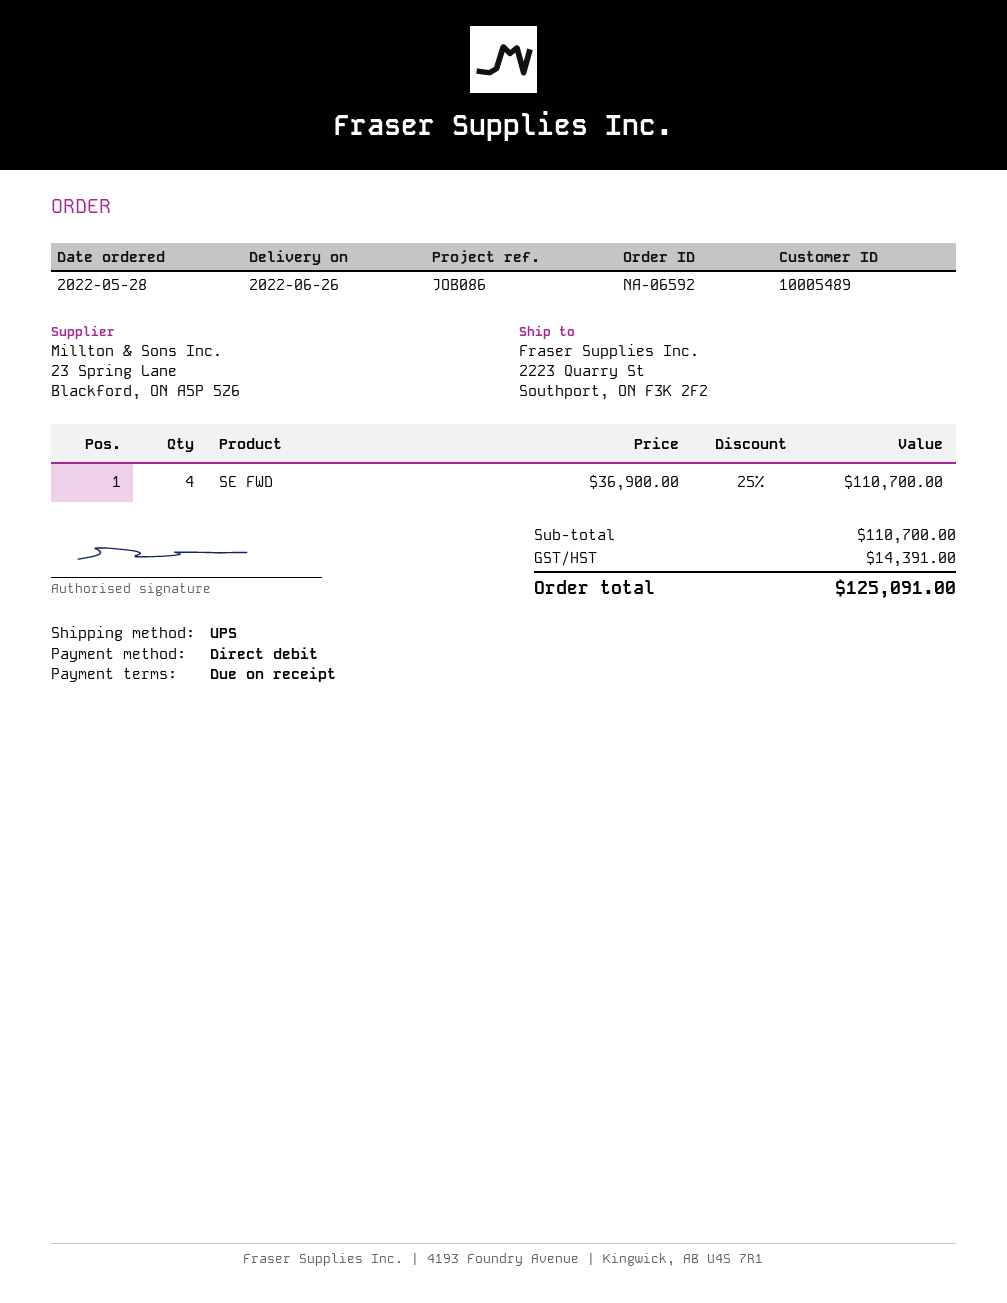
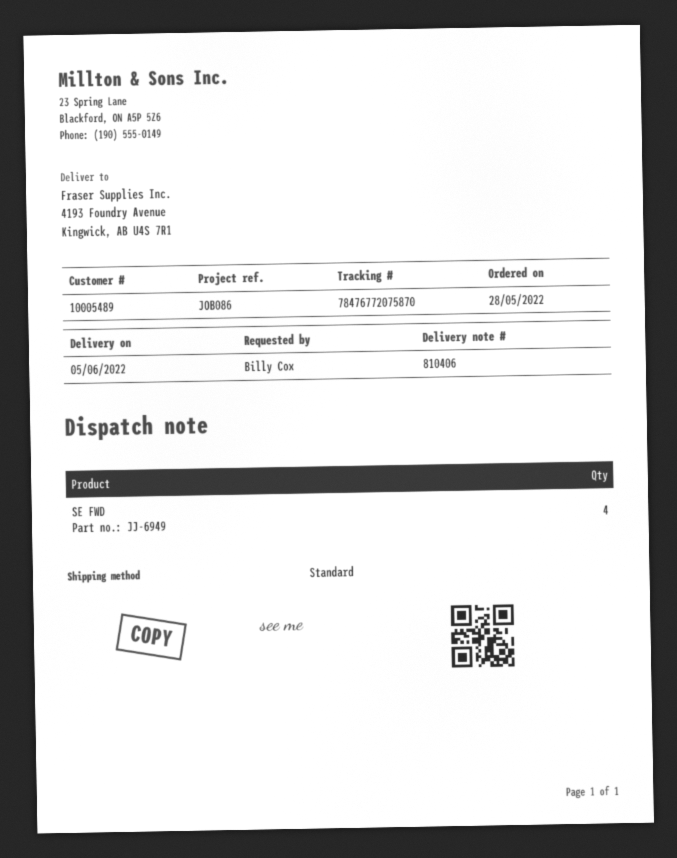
delivery date: 2022-06-26 -> 2022-06-05
shipping method: UPS -> standard
ship to: 2223 Quarry St, Southport, ON F3K 2F2 -> 4193 Foundry Avenue, Kingwick, AB U4S 7R1

